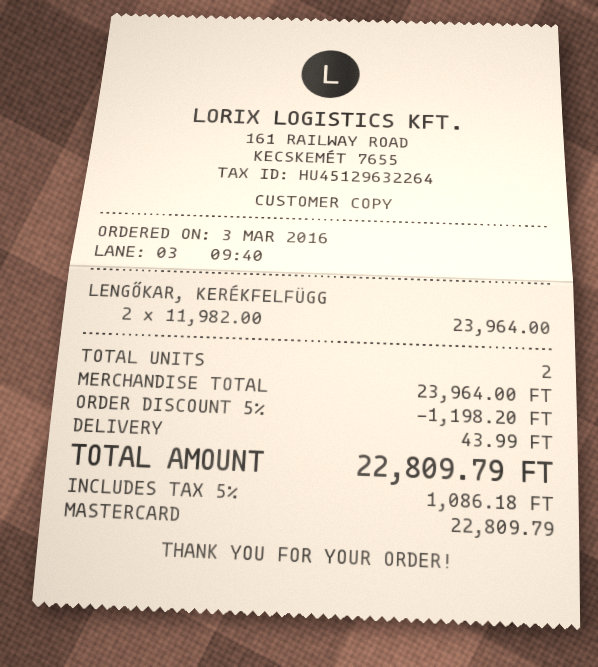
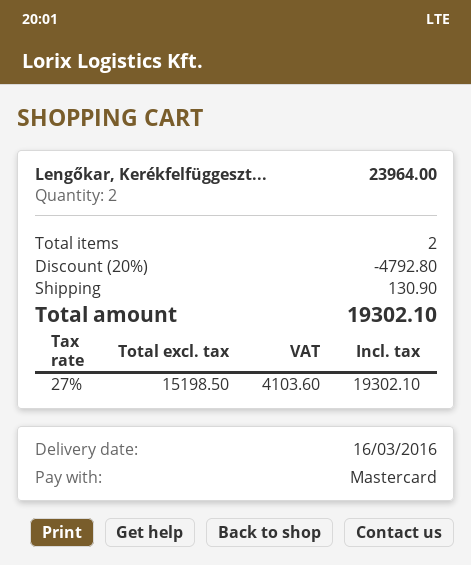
discount: 5% = 1198.20 -> 20% = 4792.80
shipping: 43.99 -> 130.90
tax: 5% = 1086.18 -> 27% = 4103.60
total: 22809.79 -> 19302.10

